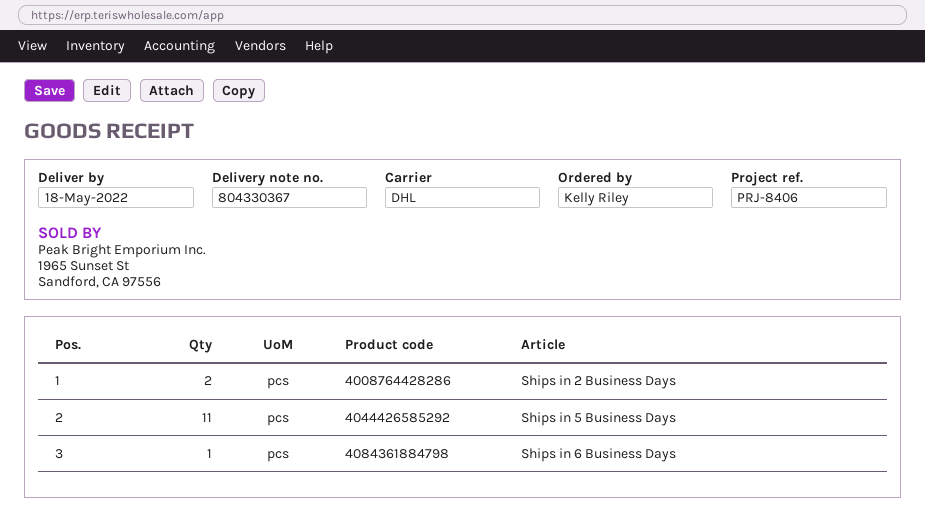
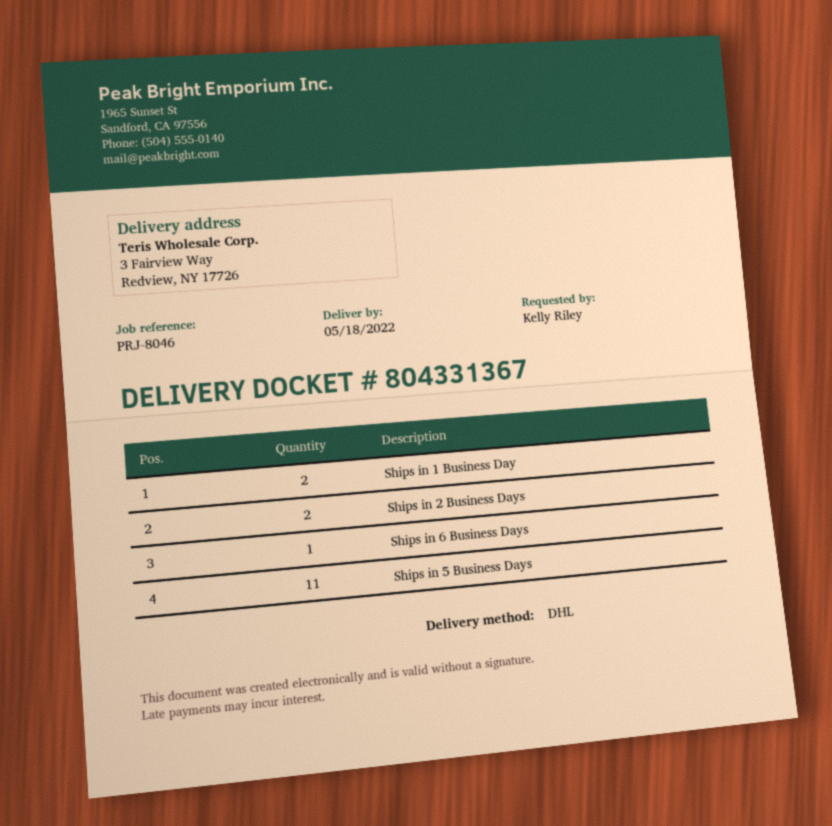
delivery note number: 804330367 -> 804331367
reference: PRJ-8406 -> PRJ-8046
Ships in 1 Business Day: none -> 2

